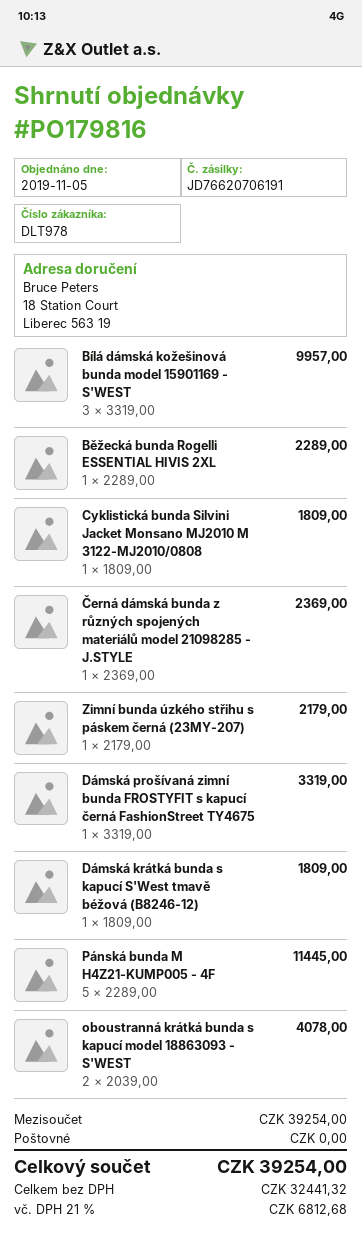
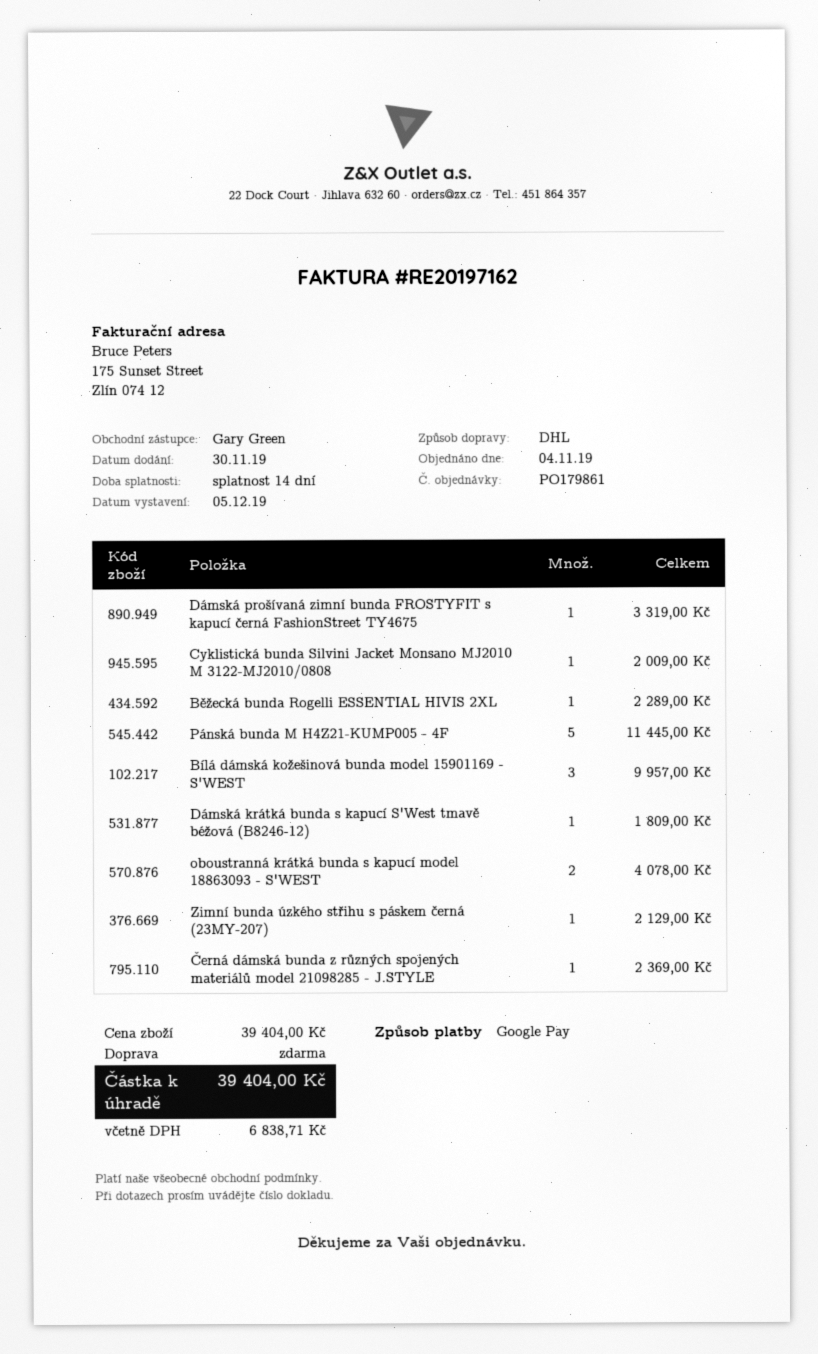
order number: PO179816 -> PO179861
order date: 2019-11-05 -> 2019-11-04
Cyklistická bunda Silvini Jacket Monsano MJ2010 M 3122-MJ2010/0808: 1 for 1809.00 -> 1 for 2009.00
Zimní bunda úzkého střihu s páskem černá (23MY-207): 1 for 2179.00 -> 1 for 2129.00
subtotal: 39254.00 -> 39404.00
tax: 6812.68 -> 6838.71
total: 39254.00 -> 39404.00

